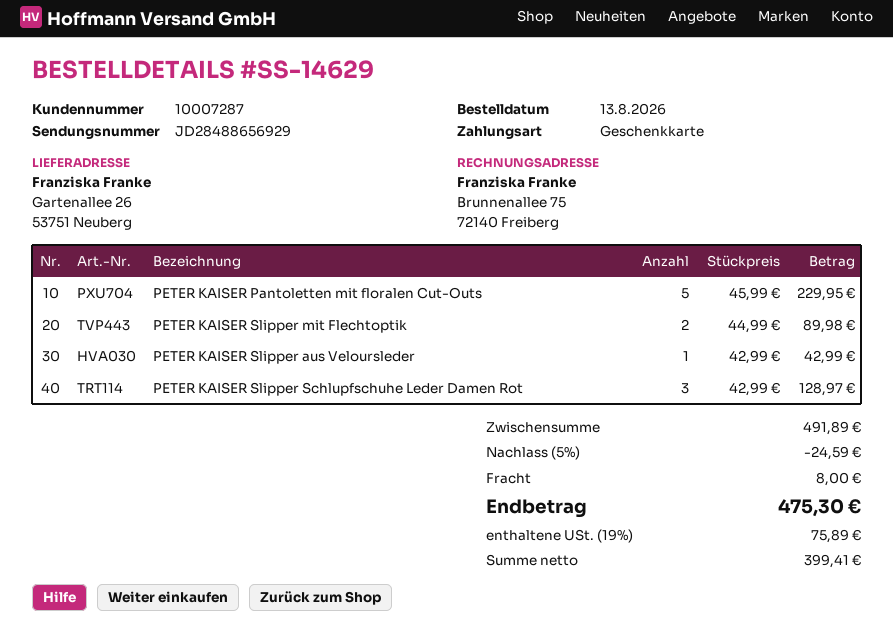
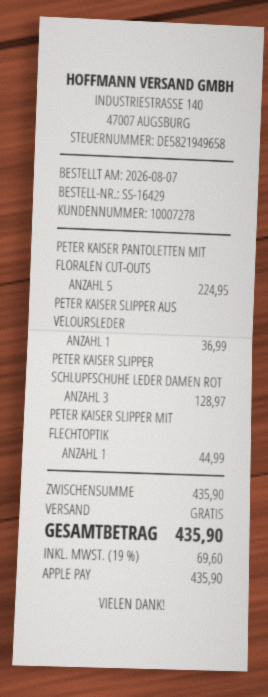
order number: SS-14629 -> SS-16429
order date: 2026-08-13 -> 2026-08-07
customer number: 10007287 -> 10007278
payment method: gift card -> Apple Pay
PETER KAISER Pantoletten mit floralen Cut-Outs: 5 for 229.95 -> 5 for 224.95
PETER KAISER Slipper mit Flechtoptik: 2 for 89.98 -> 1 for 44.99
PETER KAISER Slipper aus Veloursleder: 1 for 42.99 -> 1 for 36.99
subtotal: 491.89 -> 435.90
discount: 5% = 24.59 -> none
shipping: 8.00 -> 0.00
tax: 19% = 75.89 -> 19% = 69.60
total: 475.30 -> 435.90

